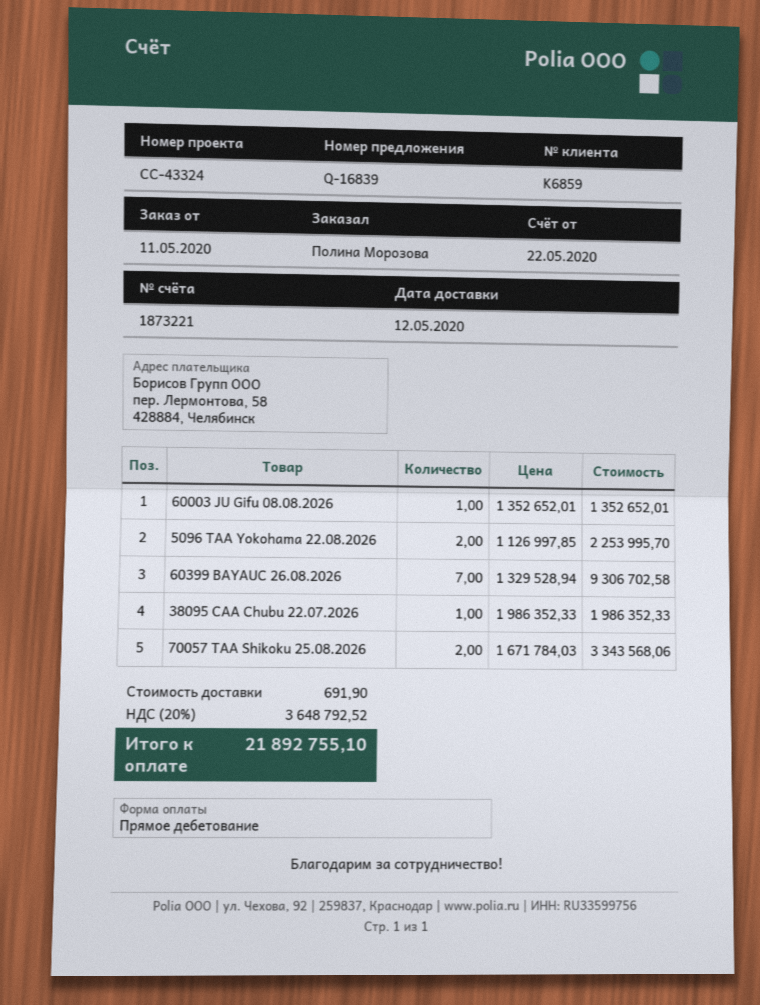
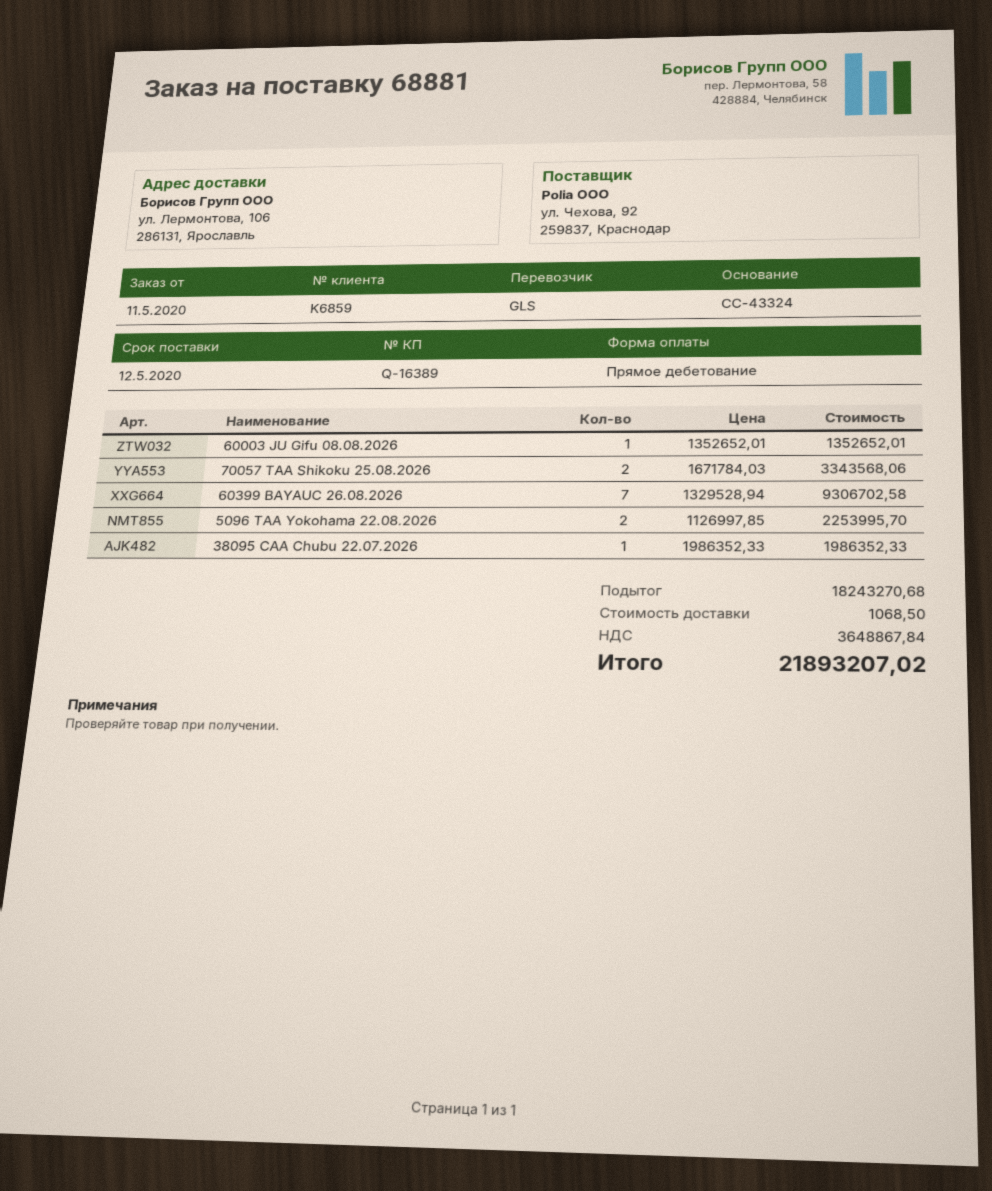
quote number: Q-16839 -> Q-16389
shipping: 691.90 -> 1068.50
tax: 3648792.52 -> 3648867.84
total: 21892755.10 -> 21893207.02

